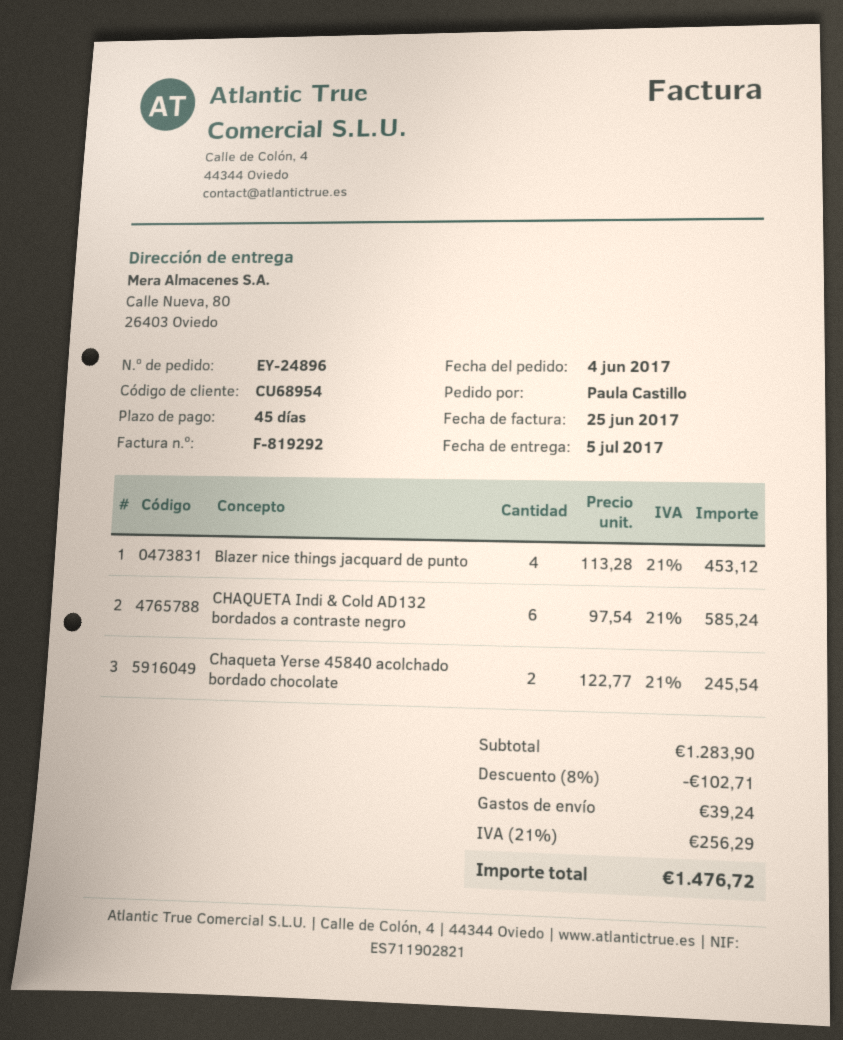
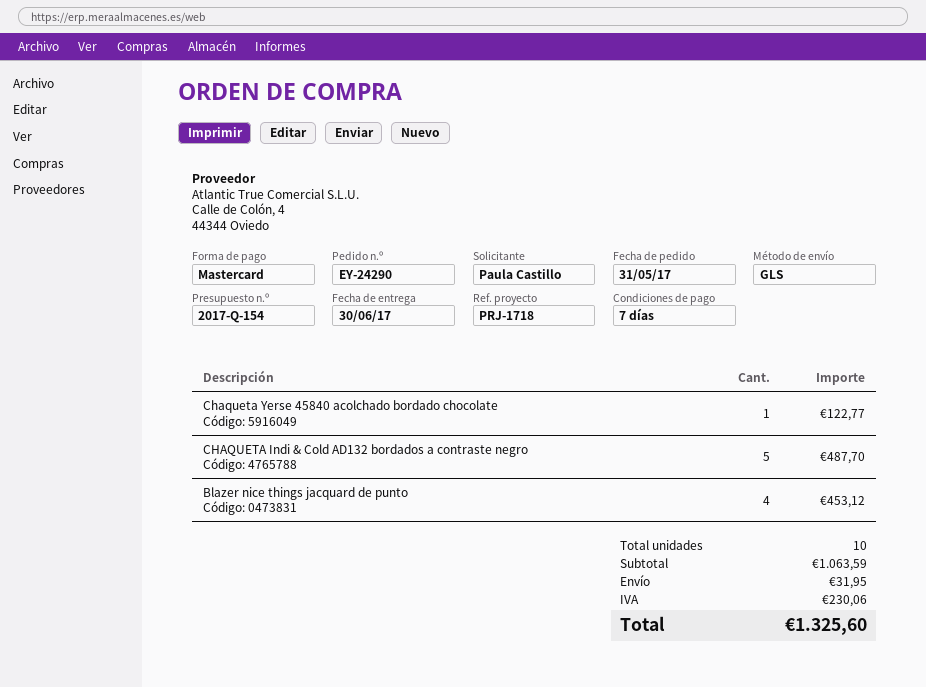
order number: EY-24896 -> EY-24290
order date: 2017-06-04 -> 2017-05-31
delivery date: 2017-07-05 -> 2017-06-30
payment terms: 45 days -> 7 days
CHAQUETA Indi & Cold AD132 bordados a contraste negro: 6 for 585.24 -> 5 for 487.70
Chaqueta Yerse 45840 acolchado bordado chocolate: 2 for 245.54 -> 1 for 122.77
subtotal: 1283.90 -> 1063.59
discount: 8% = 102.71 -> none
shipping: 39.24 -> 31.95
tax: 256.29 -> 230.06
total: 1476.72 -> 1325.60

